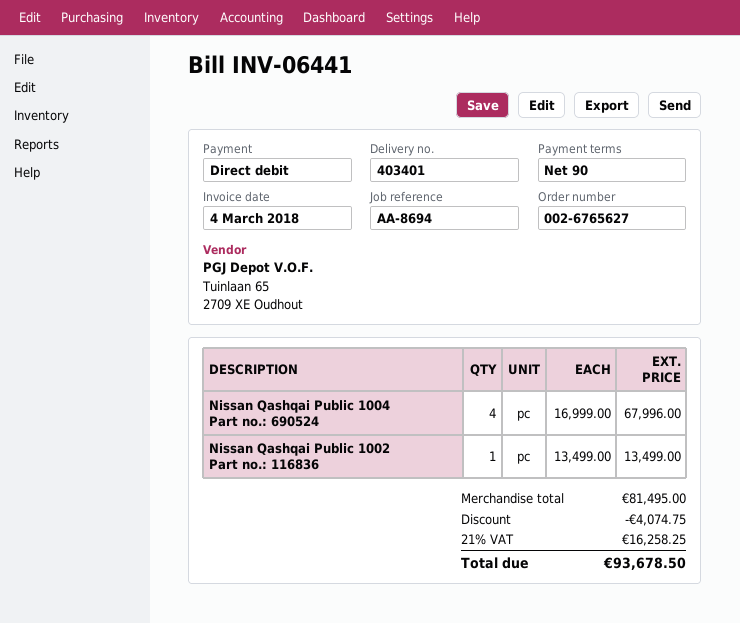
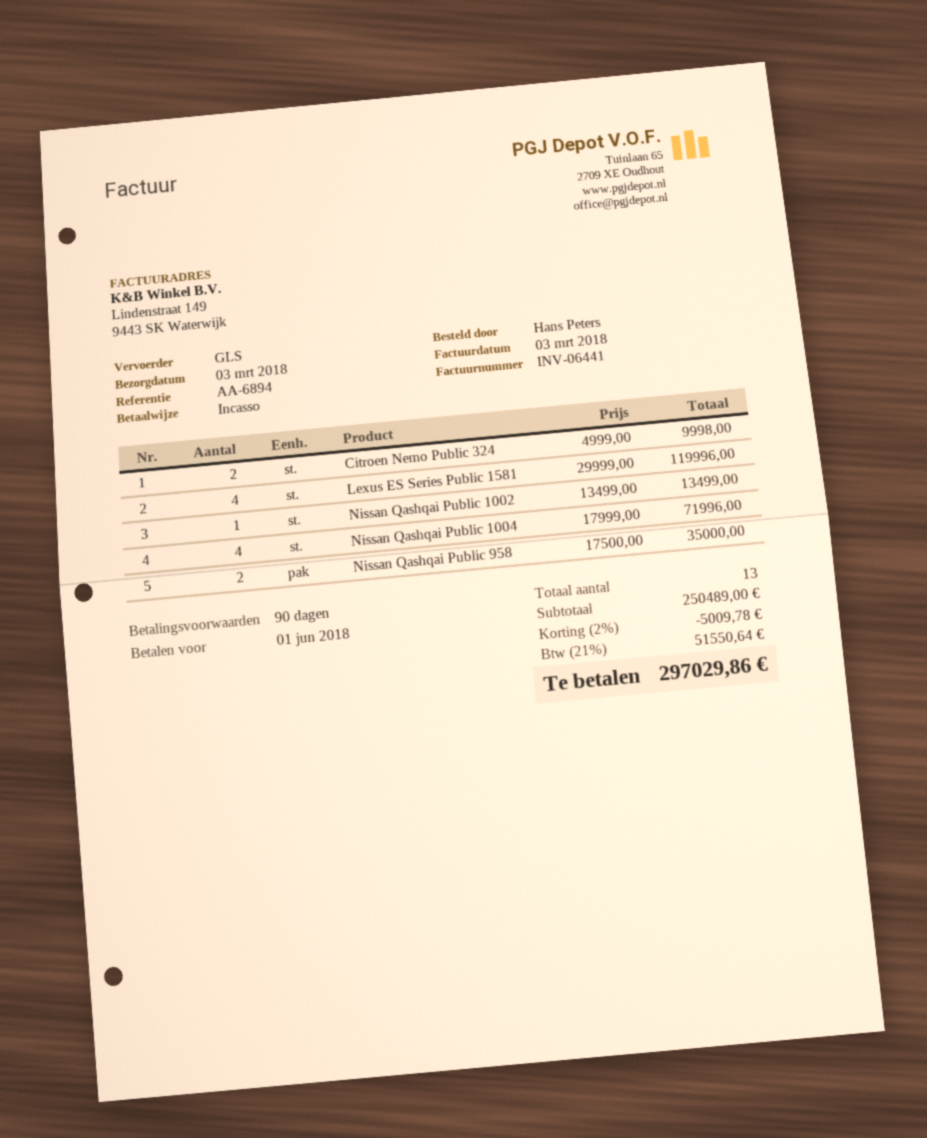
invoice date: 2018-03-04 -> 2018-03-03
reference: AA-8694 -> AA-6894
Nissan Qashqai Public 1004: 4 x 16999.00 = 67996.00 -> 4 x 17999.00 = 71996.00
Citroen Nemo Public 324: none -> 2 x 4999.00 = 9998.00
Lexus ES Series Public 1581: none -> 4 x 29999.00 = 119996.00
Nissan Qashqai Public 958: none -> 2 x 17500.00 = 35000.00
subtotal: 81495.00 -> 250489.00
discount: 4074.75 -> 5009.78
tax: 21% = 16258.25 -> 21% = 51550.64
total: 93678.50 -> 297029.86

